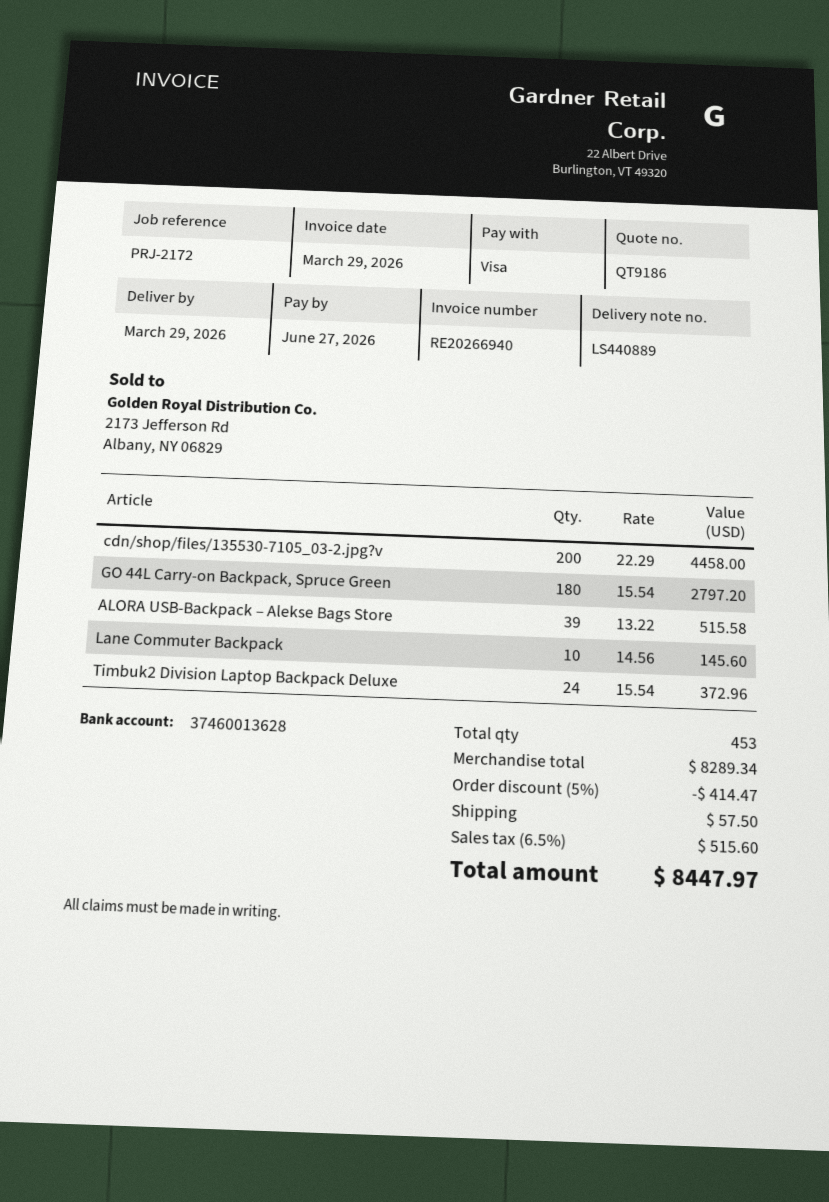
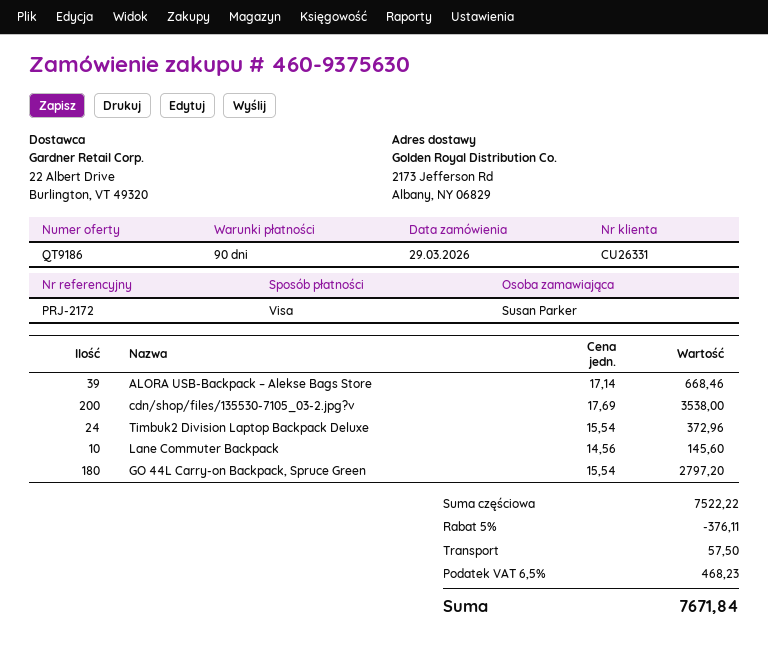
cdn/shop/files/135530-7105_03-2.jpg?v: 200 x 22.29 = 4458.00 -> 200 x 17.69 = 3538.00
ALORA USB-Backpack – Alekse Bags Store: 39 x 13.22 = 515.58 -> 39 x 17.14 = 668.46
subtotal: 8289.34 -> 7522.22
discount: 5% = 414.47 -> 5% = 376.11
tax: 6.5% = 515.60 -> 6.5% = 468.23
total: 8447.97 -> 7671.84

